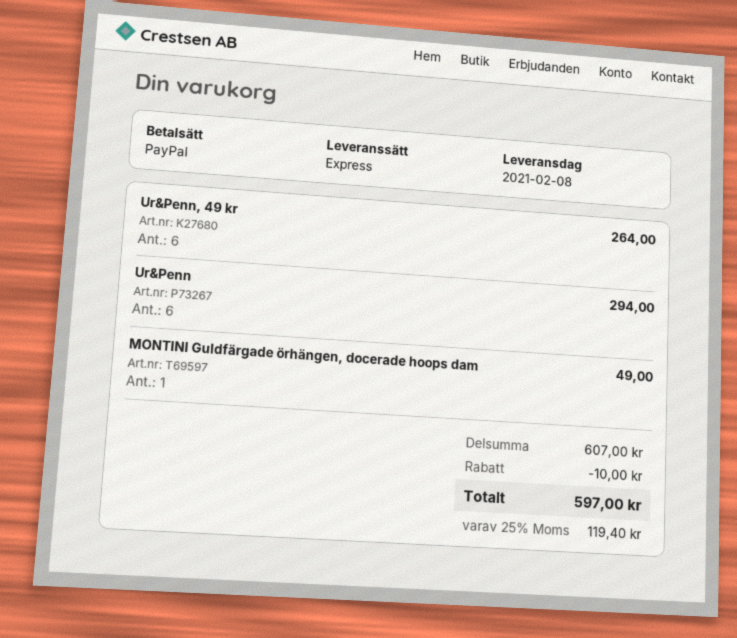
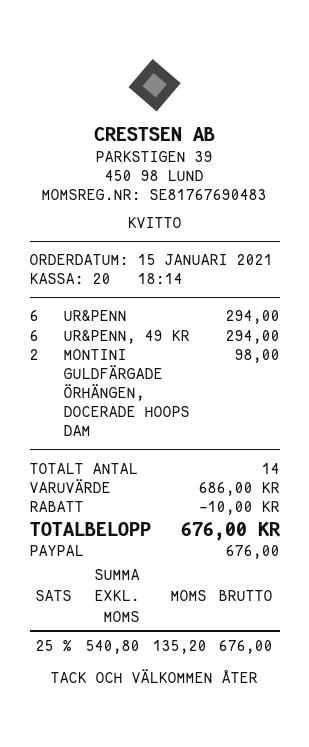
Ur&Penn, 49 kr: 6 for 264.00 -> 6 for 294.00
MONTINI Guldfärgade örhängen, docerade hoops dam: 1 for 49.00 -> 2 for 98.00
subtotal: 607.00 -> 686.00
tax: 25% = 119.40 -> 25% = 135.20
total: 597.00 -> 676.00

